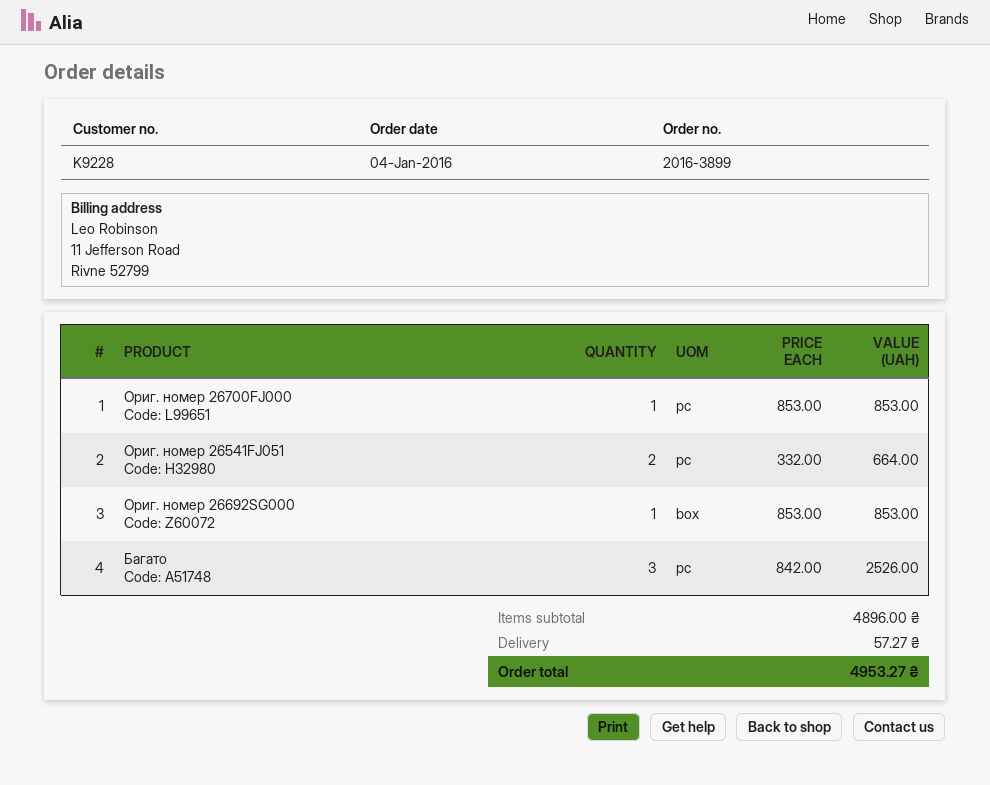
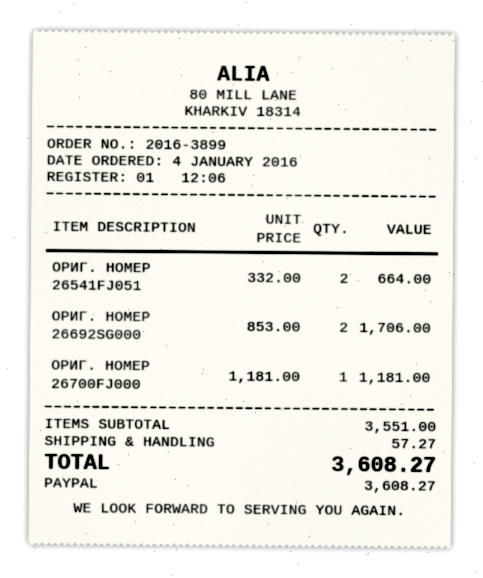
Ориг. номер 26700FJ000: 1 x 853.00 = 853.00 -> 1 x 1181.00 = 1181.00
Ориг. номер 26692SG000: 1 x 853.00 = 853.00 -> 2 x 853.00 = 1706.00
Багато: 3 x 842.00 = 2526.00 -> none
subtotal: 4896.00 -> 3551.00
total: 4953.27 -> 3608.27

